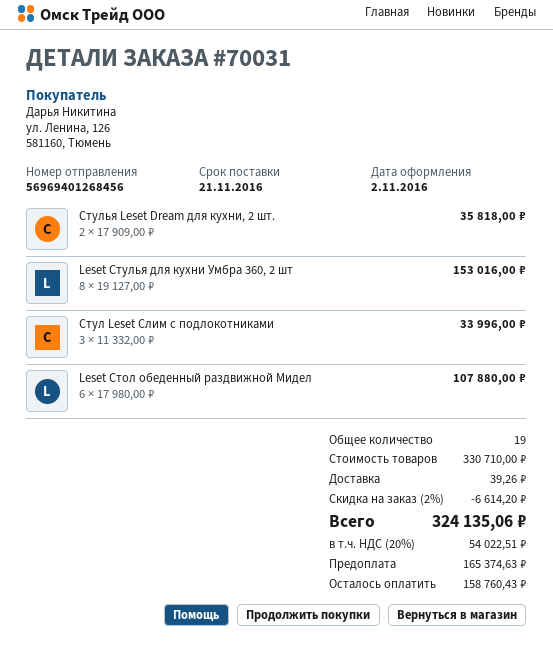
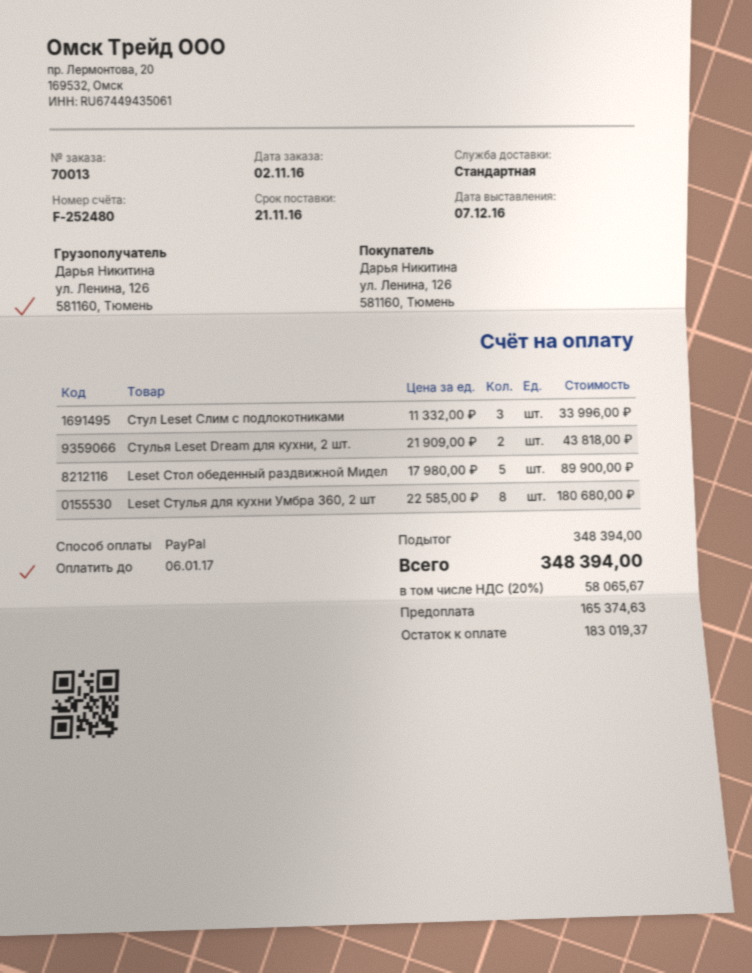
order number: 70031 -> 70013
Стулья Leset Dream для кухни, 2 шт.: 2 x 17909.00 = 35818.00 -> 2 x 21909.00 = 43818.00
Leset Стулья для кухни Умбра 360, 2 шт: 8 x 19127.00 = 153016.00 -> 8 x 22585.00 = 180680.00
Leset Стол обеденный раздвижной Мидел: 6 x 17980.00 = 107880.00 -> 5 x 17980.00 = 89900.00
subtotal: 330710.00 -> 348394.00
discount: 2% = 6614.20 -> none
shipping: 39.26 -> none
tax: 20% = 54022.51 -> 20% = 58065.67
total: 324135.06 -> 348394.00
balance: 158760.43 -> 183019.37

